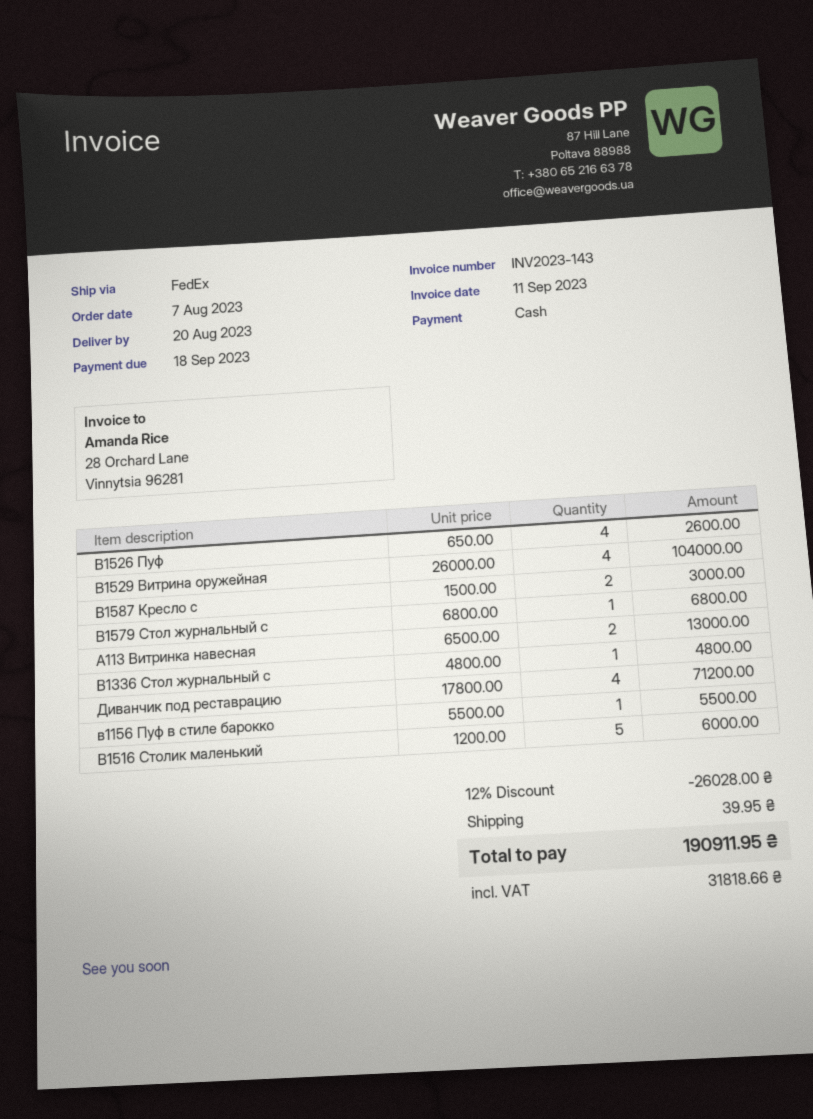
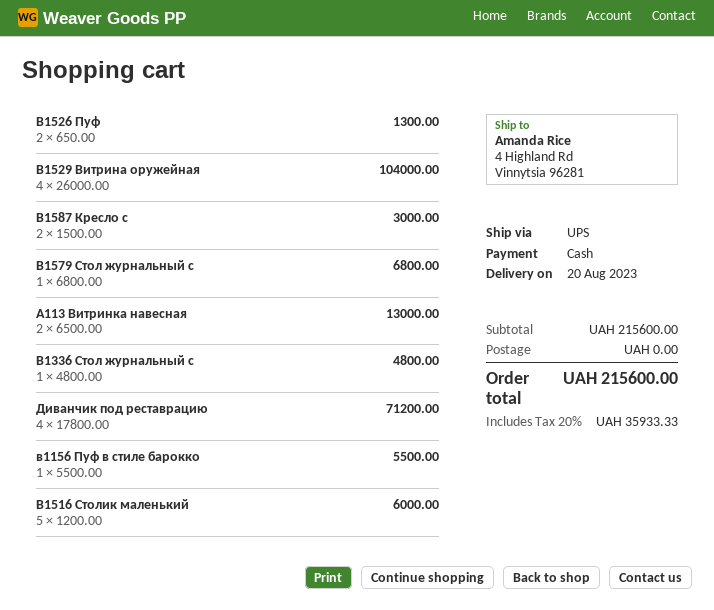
shipping method: FedEx -> UPS
В1526 Пуф: 4 x 650.00 = 2600.00 -> 2 x 650.00 = 1300.00
discount: 12% = 26028.00 -> none
shipping: 39.95 -> 0.00
tax: 31818.66 -> 35933.33
total: 190911.95 -> 215600.00

